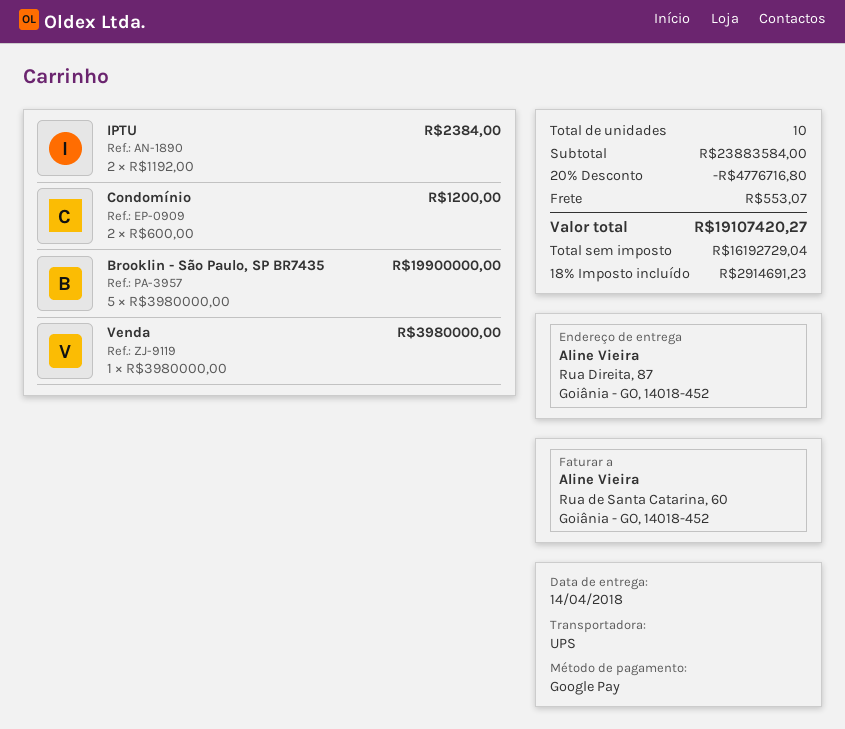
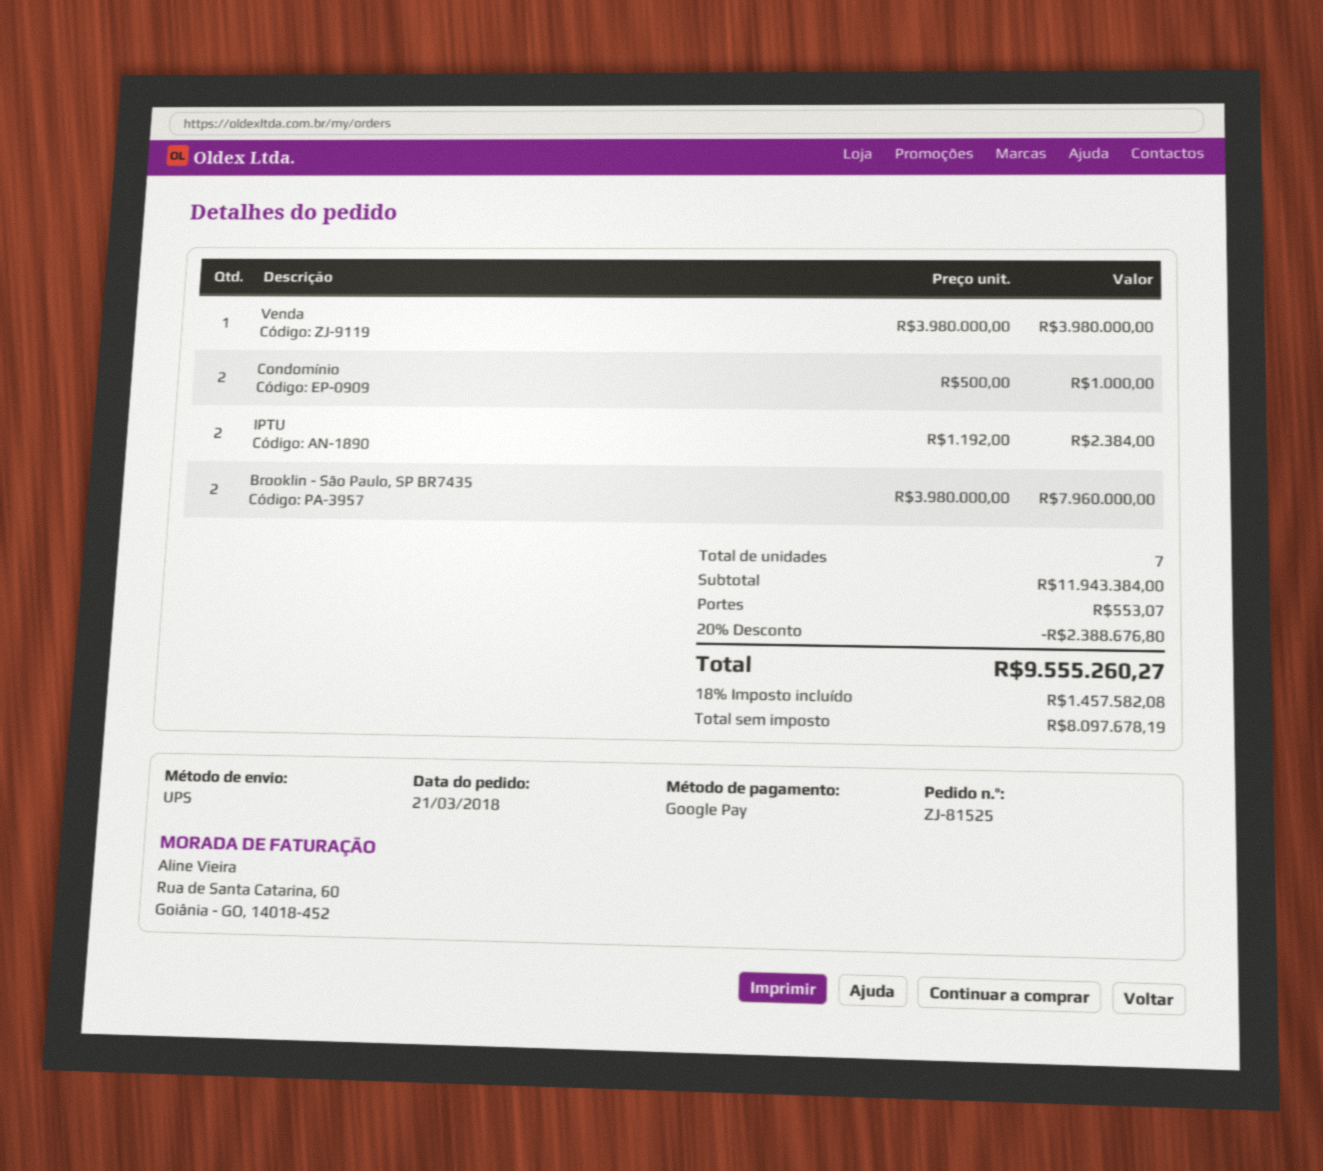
Condomínio: 2 x 600.00 = 1200.00 -> 2 x 500.00 = 1000.00
Brooklin - São Paulo, SP BR7435: 5 x 3980000.00 = 19900000.00 -> 2 x 3980000.00 = 7960000.00
total quantity: 10 -> 7
subtotal: 23883584.00 -> 11943384.00
discount: 20% = 4776716.80 -> 20% = 2388676.80
net: 16192729.04 -> 8097678.19
tax: 18% = 2914691.23 -> 18% = 1457582.08
total: 19107420.27 -> 9555260.27

